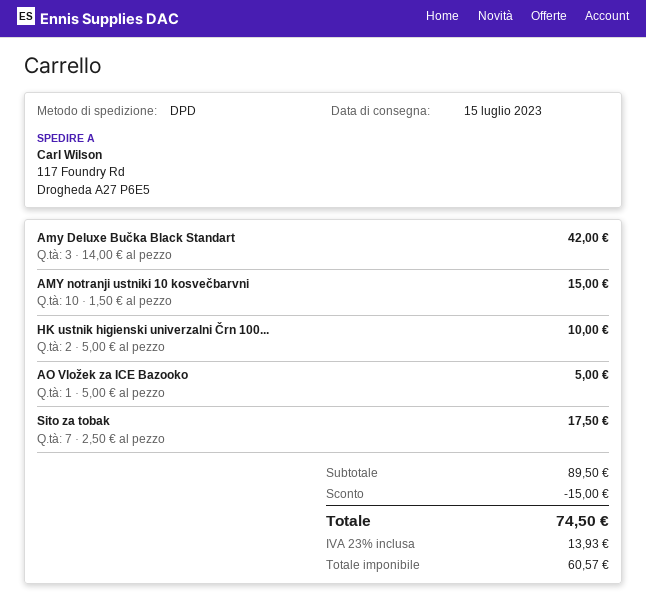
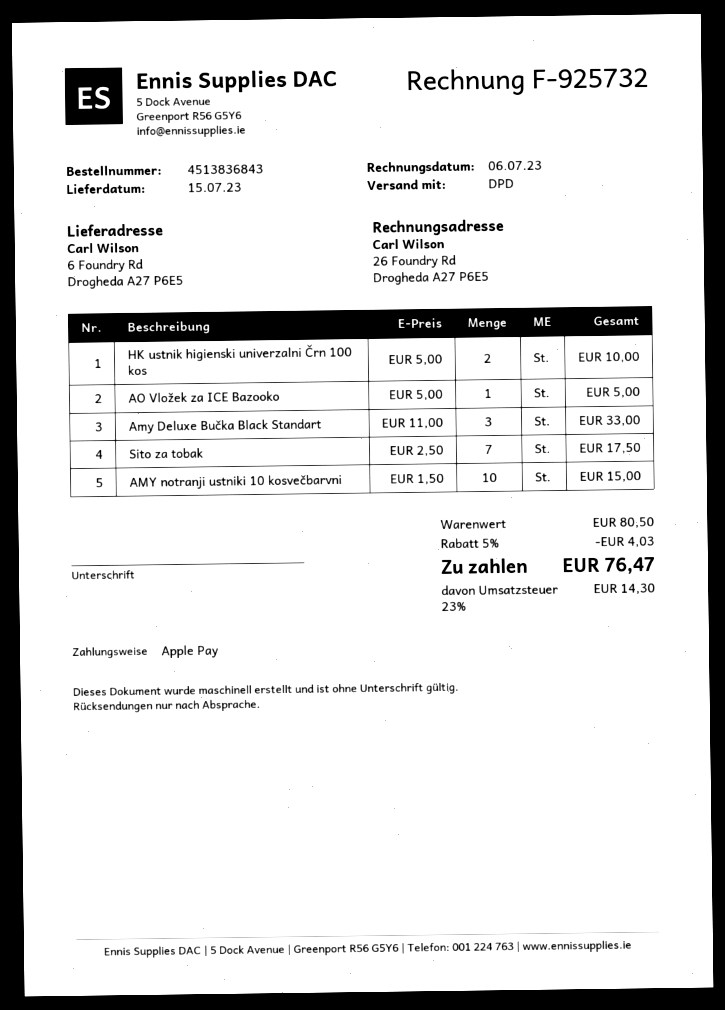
ship to: 117 Foundry Rd, Drogheda A27 P6E5 -> 6 Foundry Rd, Drogheda A27 P6E5
Amy Deluxe Bučka Black Standart: 3 x 14.00 = 42.00 -> 3 x 11.00 = 33.00
subtotal: 89.50 -> 80.50
discount: 15.00 -> 4.03
tax: 23% = 13.93 -> 23% = 14.30
total: 74.50 -> 76.47

